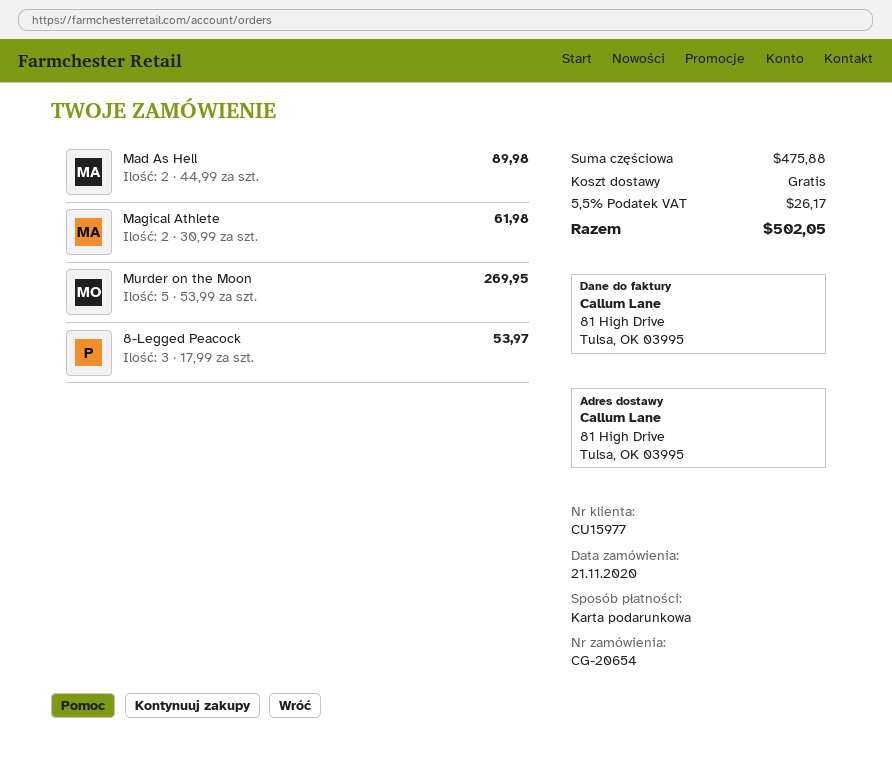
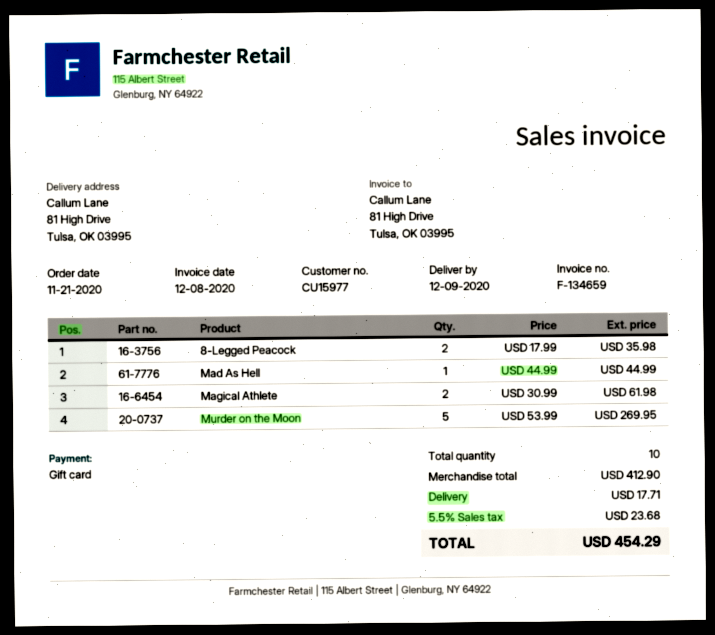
Mad As Hell: 2 x 44.99 = 89.98 -> 1 x 44.99 = 44.99
8-Legged Peacock: 3 x 17.99 = 53.97 -> 2 x 17.99 = 35.98
subtotal: 475.88 -> 412.90
shipping: 0.00 -> 17.71
tax: 5.5% = 26.17 -> 5.5% = 23.68
total: 502.05 -> 454.29

